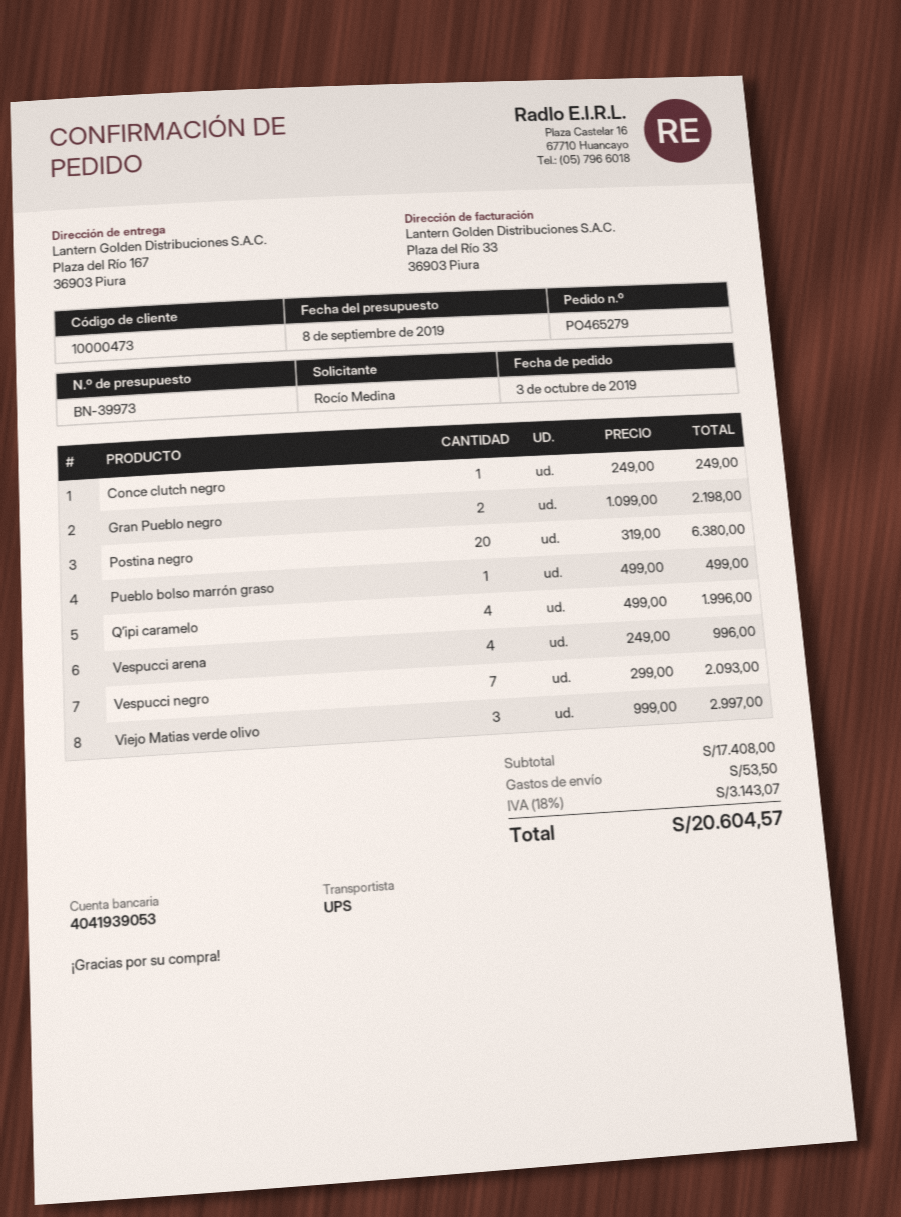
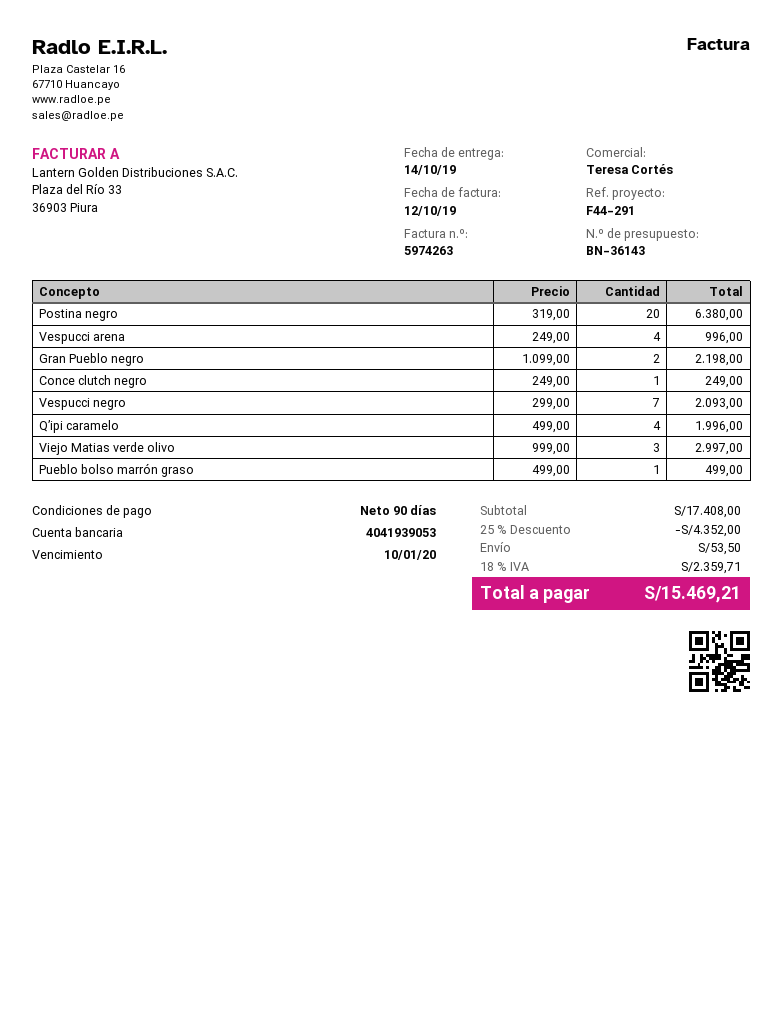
quote number: BN-39973 -> BN-36143
discount: none -> 25% = 4352.00
tax: 18% = 3143.07 -> 18% = 2359.71
total: 20604.57 -> 15469.21

